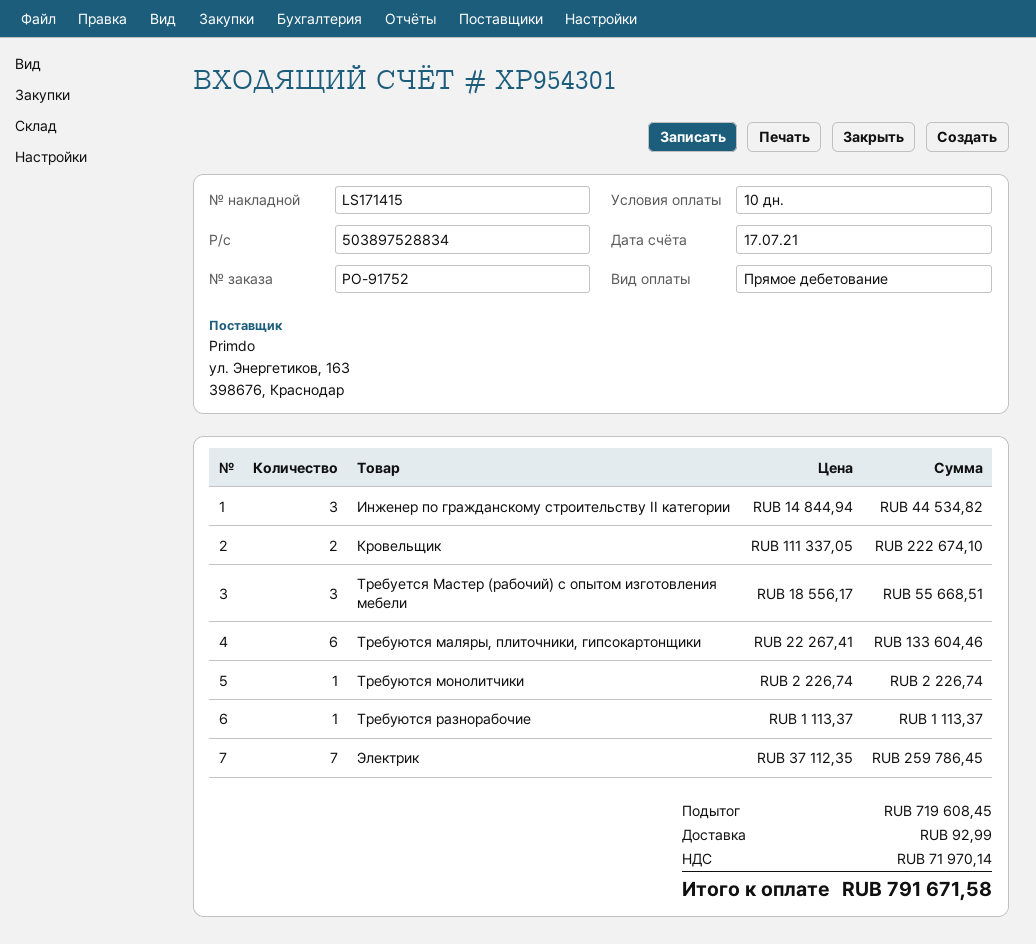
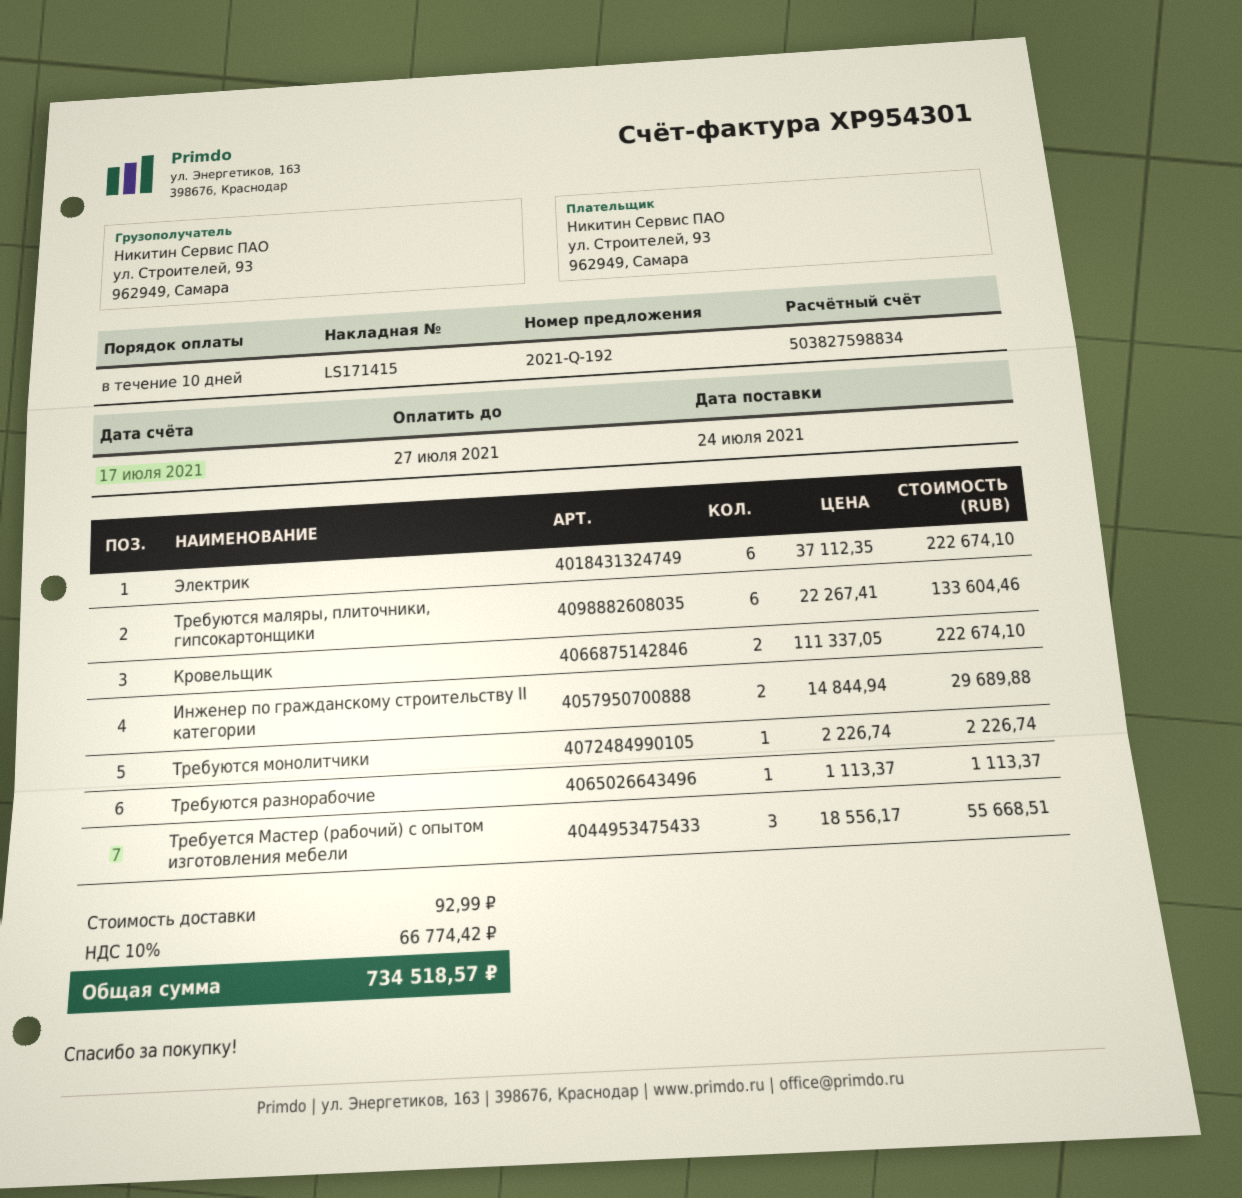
bank account: 503897528834 -> 503827598834
Инженер по гражданскому строительству II категории: 3 x 14844.94 = 44534.82 -> 2 x 14844.94 = 29689.88
Электрик: 7 x 37112.35 = 259786.45 -> 6 x 37112.35 = 222674.10
tax: 71970.14 -> 66774.42
total: 791671.58 -> 734518.57

